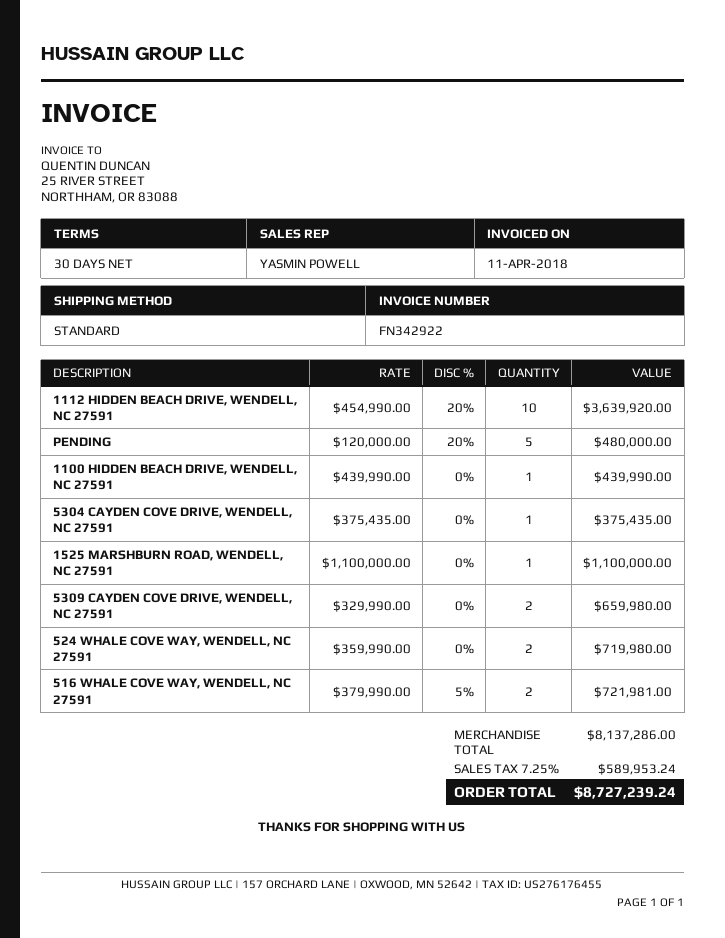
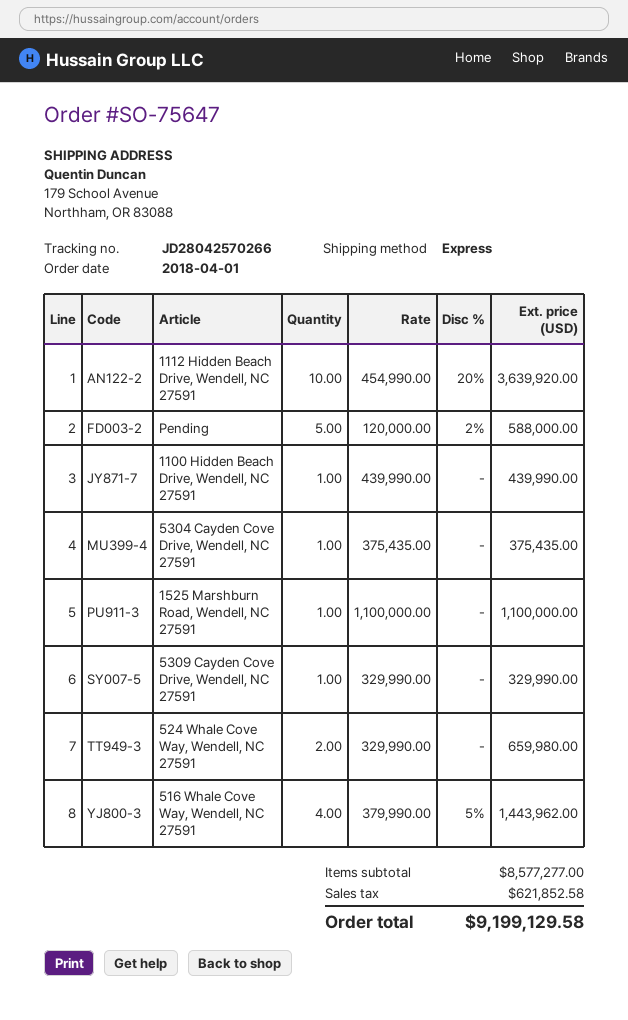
shipping method: standard -> express
PENDING: 5 x 120000.00 - 20% = 480000.00 -> 5 x 120000.00 - 2% = 588000.00
5309 CAYDEN COVE DRIVE, WENDELL, NC 27591: 2 x 329990.00 = 659980.00 -> 1 x 329990.00 = 329990.00
524 WHALE COVE WAY, WENDELL, NC 27591: 2 x 359990.00 = 719980.00 -> 2 x 329990.00 = 659980.00
516 WHALE COVE WAY, WENDELL, NC 27591: 2 x 379990.00 - 5% = 721981.00 -> 4 x 379990.00 - 5% = 1443962.00
subtotal: 8137286.00 -> 8577277.00
tax: 589953.24 -> 621852.58
total: 8727239.24 -> 9199129.58

